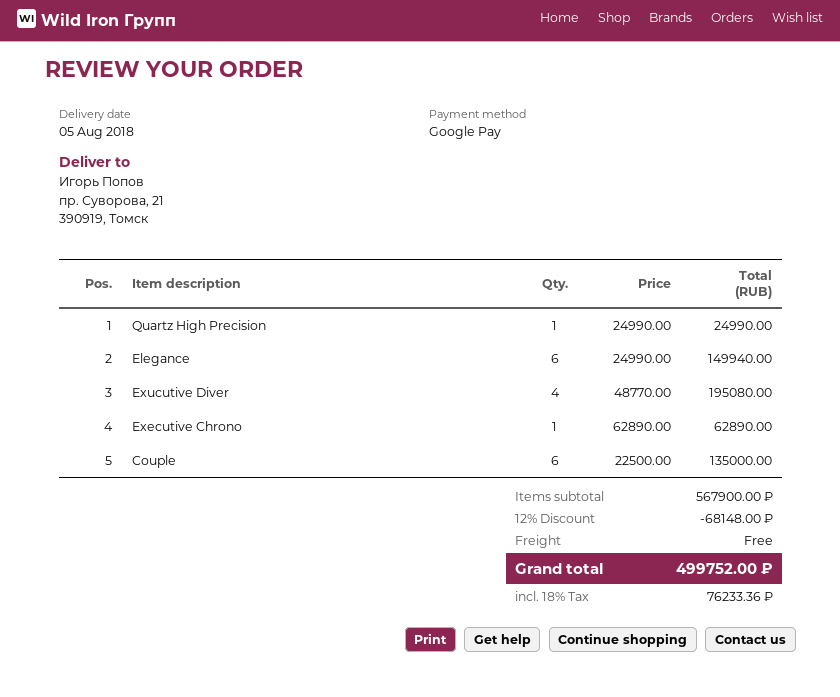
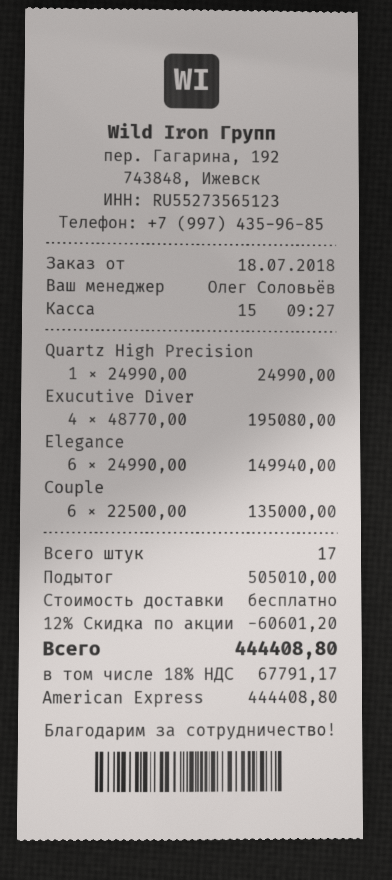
payment method: Google Pay -> American Express
Executive Chrono: 1 x 62890.00 = 62890.00 -> none
subtotal: 567900.00 -> 505010.00
discount: 12% = 68148.00 -> 12% = 60601.20
tax: 18% = 76233.36 -> 18% = 67791.17
total: 499752.00 -> 444408.80

